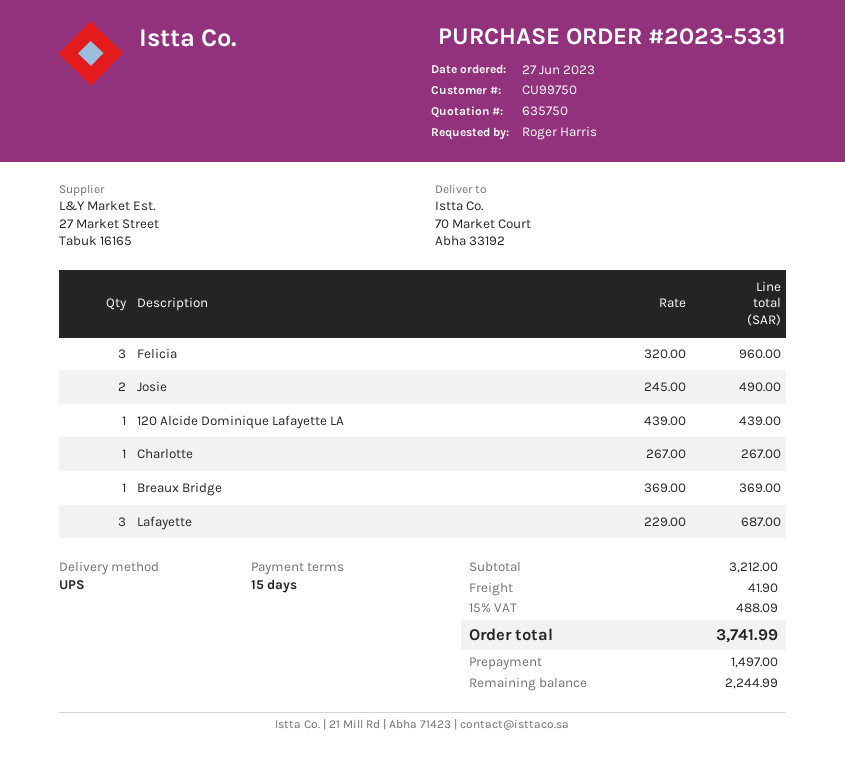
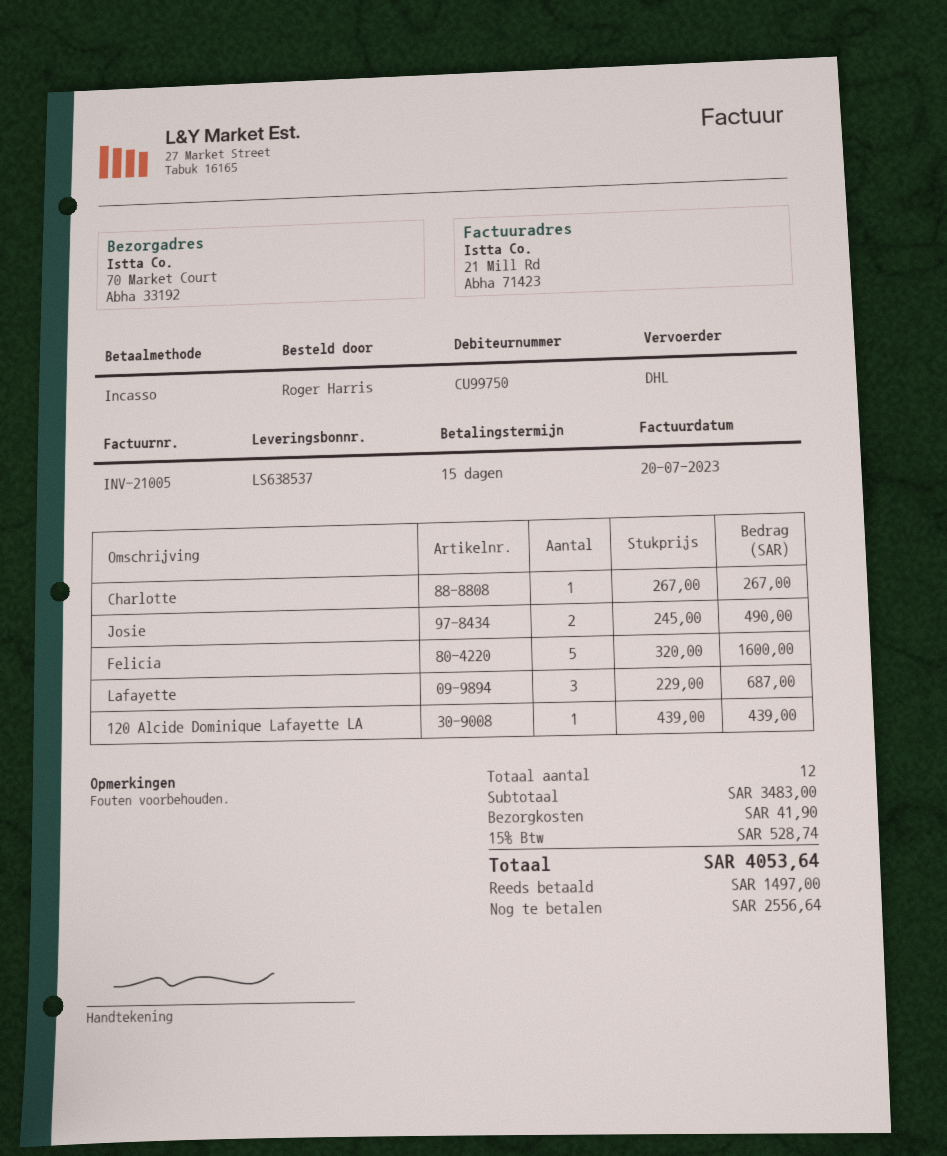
shipping method: UPS -> DHL
Felicia: 3 x 320.00 = 960.00 -> 5 x 320.00 = 1600.00
Breaux Bridge: 1 x 369.00 = 369.00 -> none
subtotal: 3212.00 -> 3483.00
tax: 15% = 488.09 -> 15% = 528.74
total: 3741.99 -> 4053.64
balance: 2244.99 -> 2556.64

